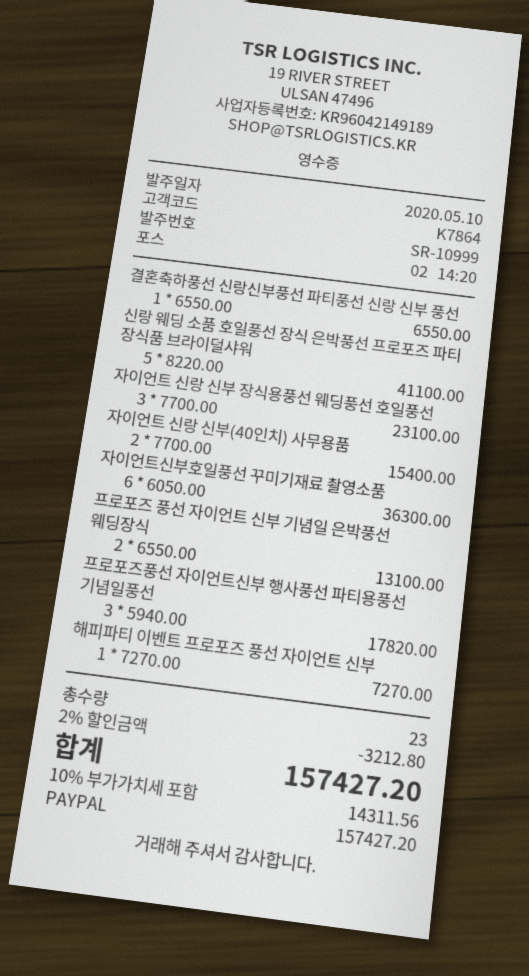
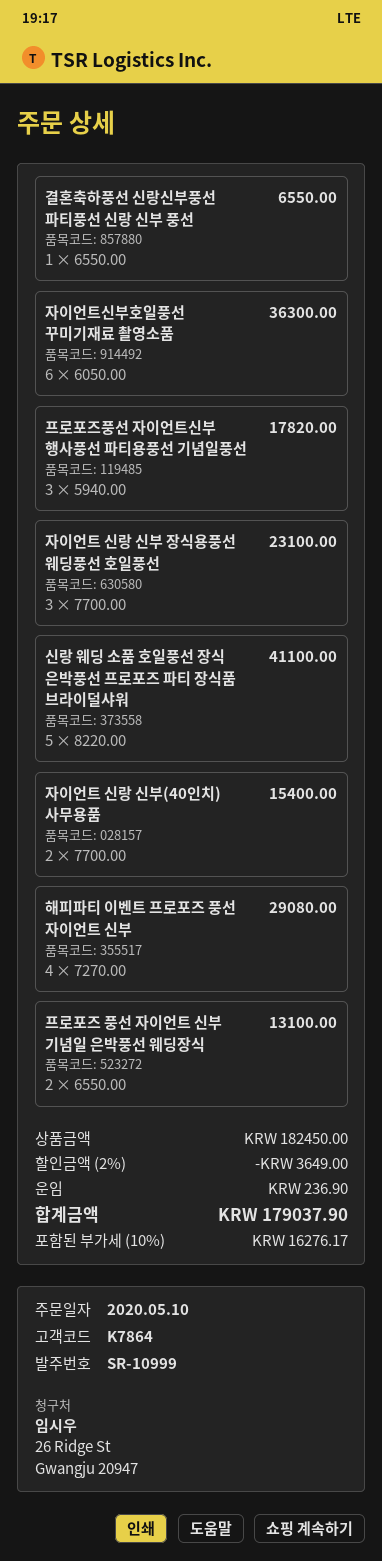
해피파티 이벤트 프로포즈 풍선 자이언트 신부: 1 x 7270.00 = 7270.00 -> 4 x 7270.00 = 29080.00
discount: 2% = 3212.80 -> 2% = 3649.00
shipping: none -> 236.90
tax: 10% = 14311.56 -> 10% = 16276.17
total: 157427.20 -> 179037.90

